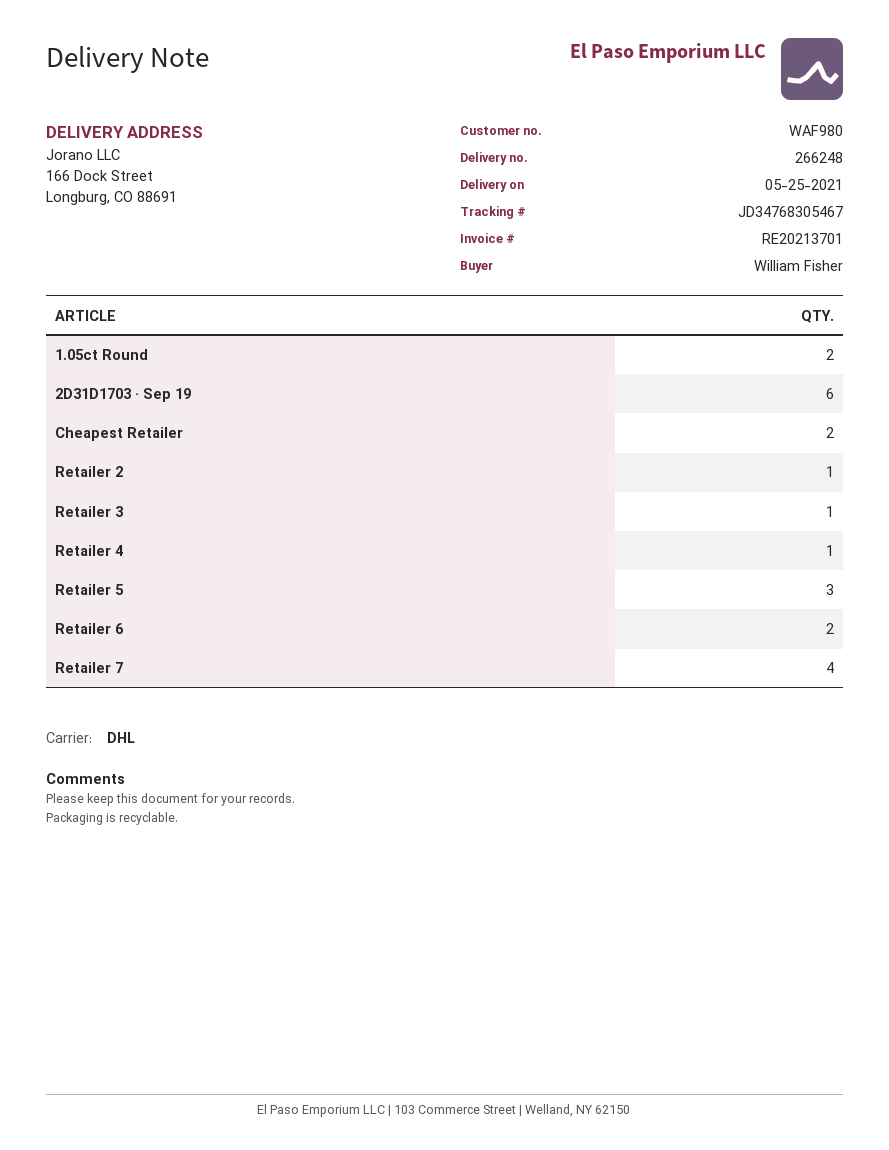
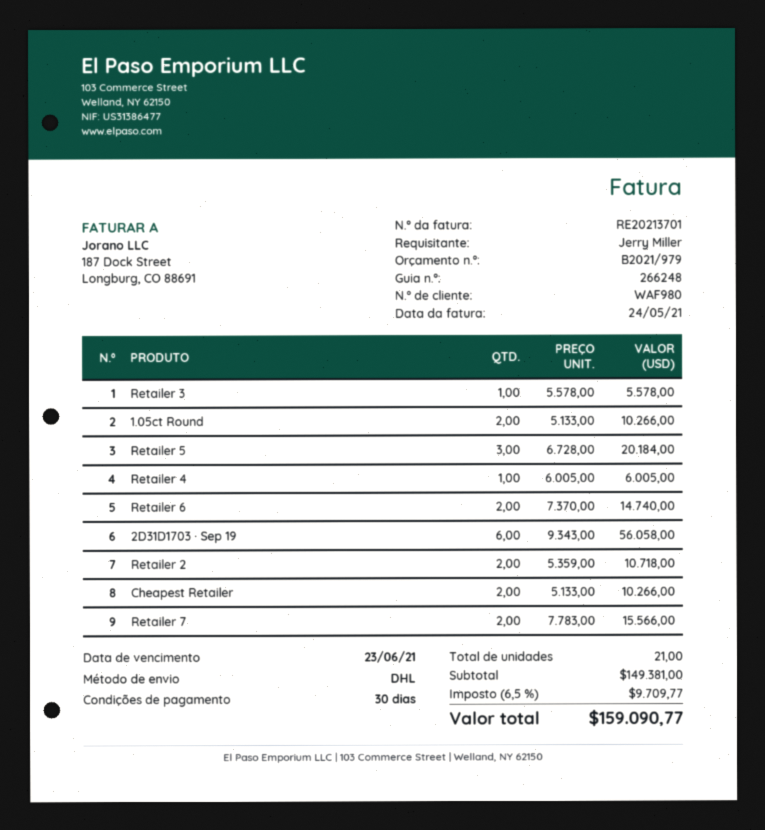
ordered by: William Fisher -> Jerry Miller
Retailer 2: 1 -> 2
Retailer 7: 4 -> 2

